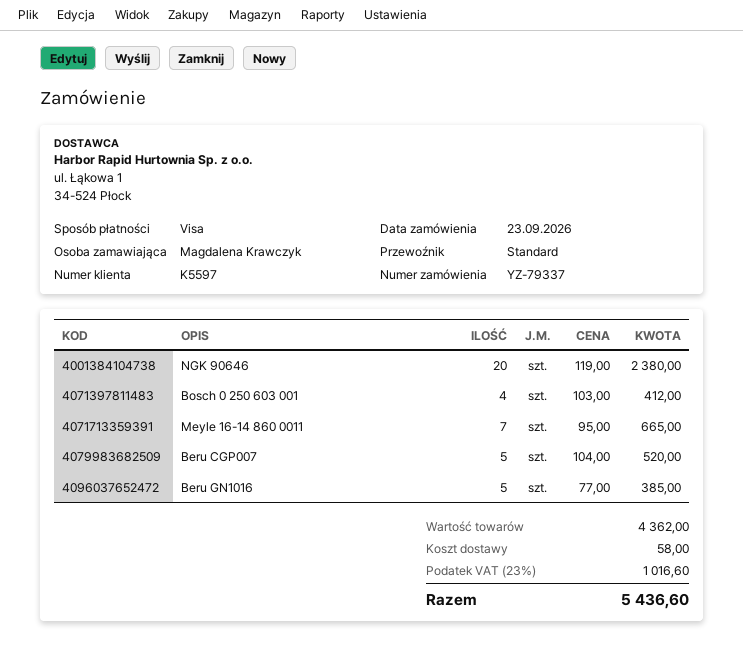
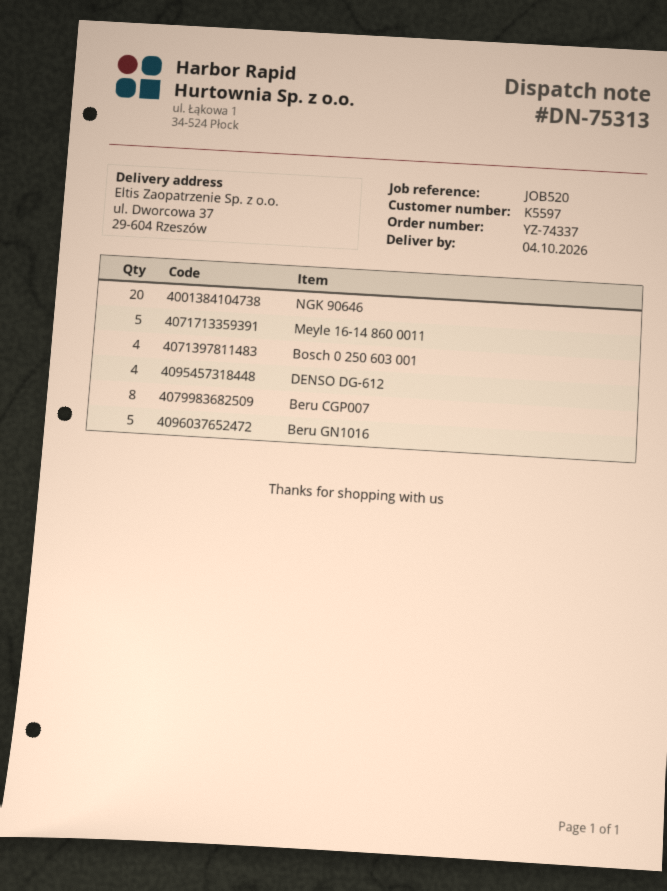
order number: YZ-79337 -> YZ-74337
Meyle 16-14 860 0011: 7 -> 5
Beru CGP007: 5 -> 8
DENSO DG-612: none -> 4

